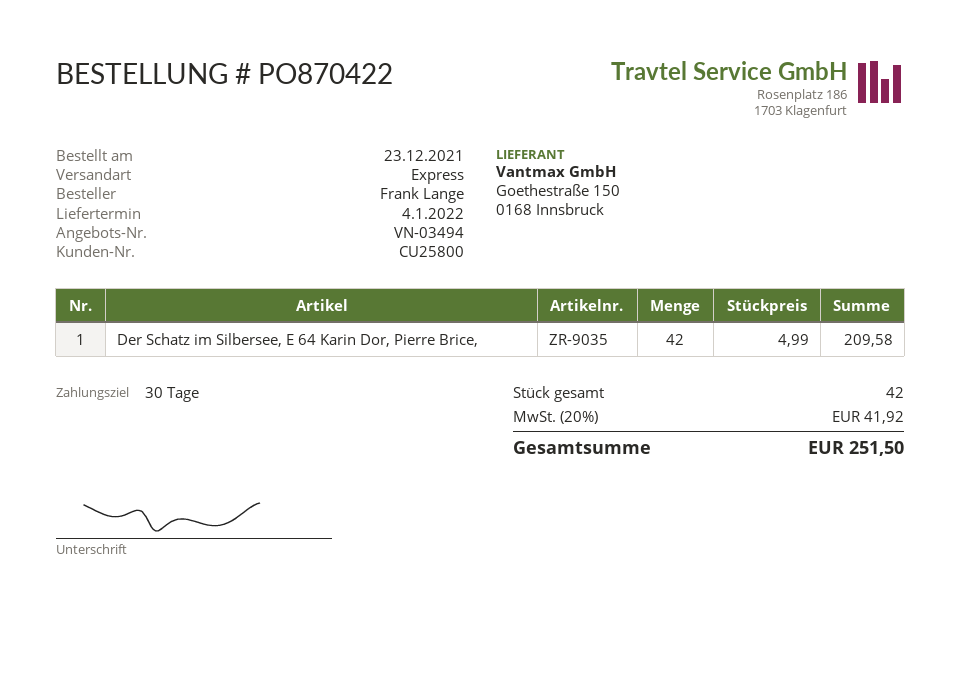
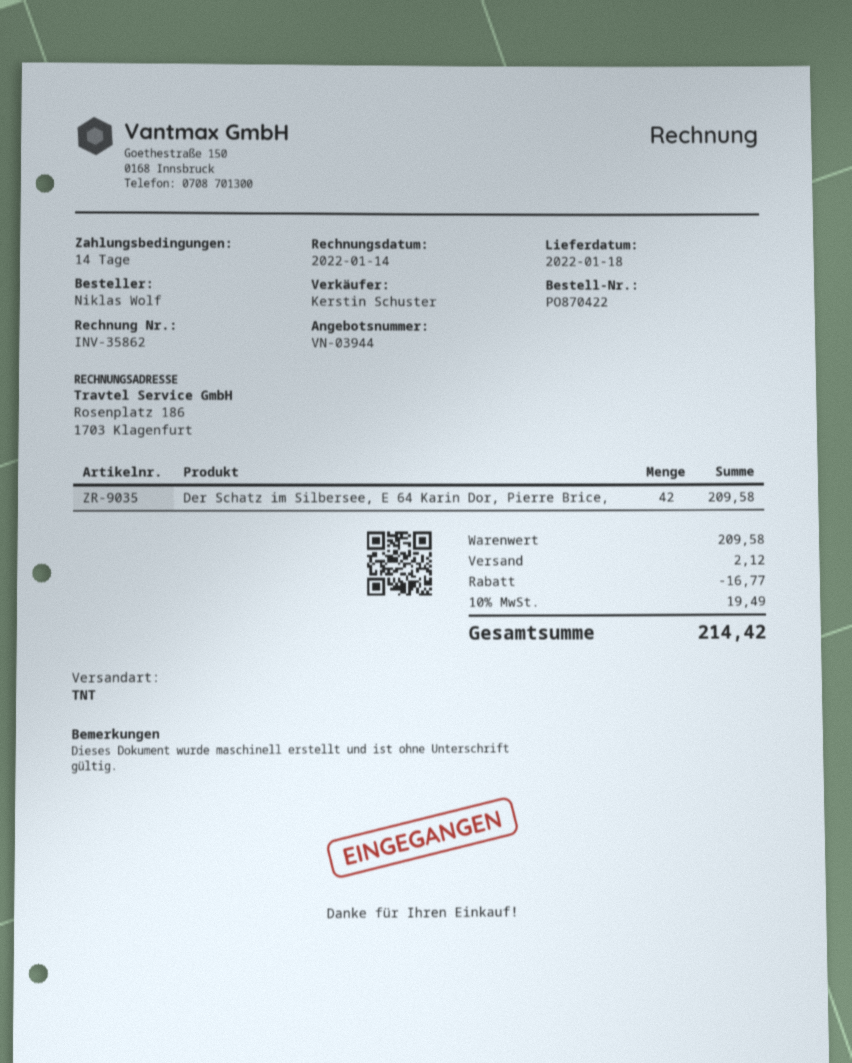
quote number: VN-03494 -> VN-03944
delivery date: 2022-01-04 -> 2022-01-18
payment terms: 30 days -> 14 days
ordered by: Frank Lange -> Niklas Wolf
shipping method: express -> TNT
discount: none -> 16.77
shipping: none -> 2.12
tax: 20% = 41.92 -> 10% = 19.49
total: 251.50 -> 214.42

